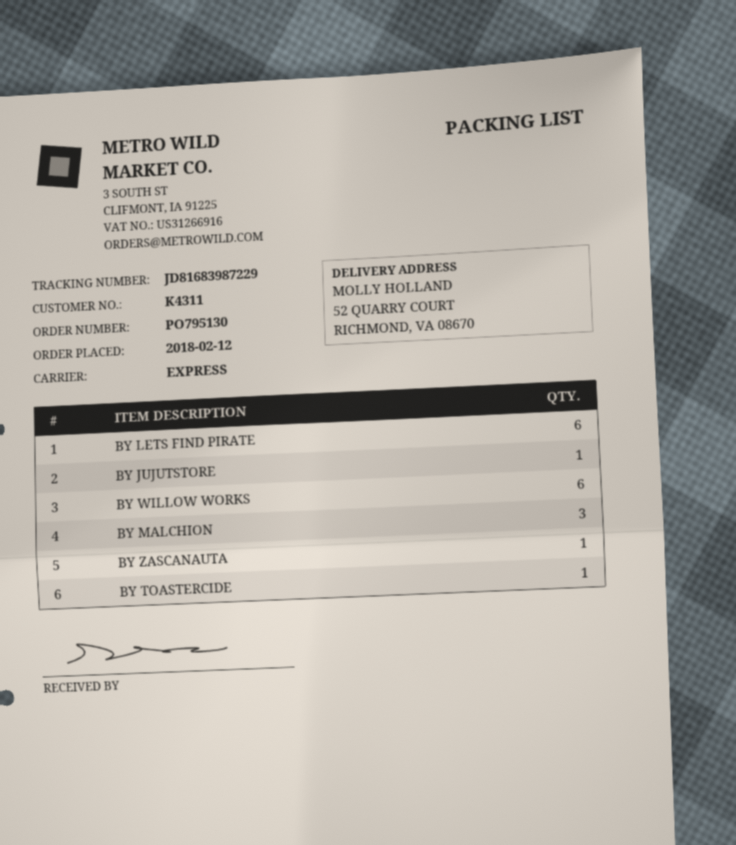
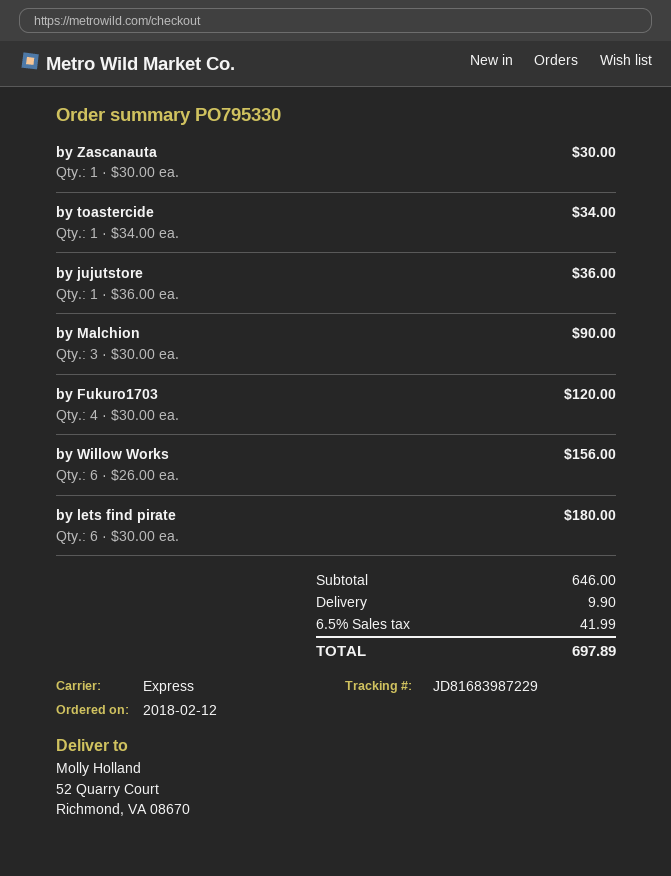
order number: PO795130 -> PO795330
by Fukuro1703: none -> 4

